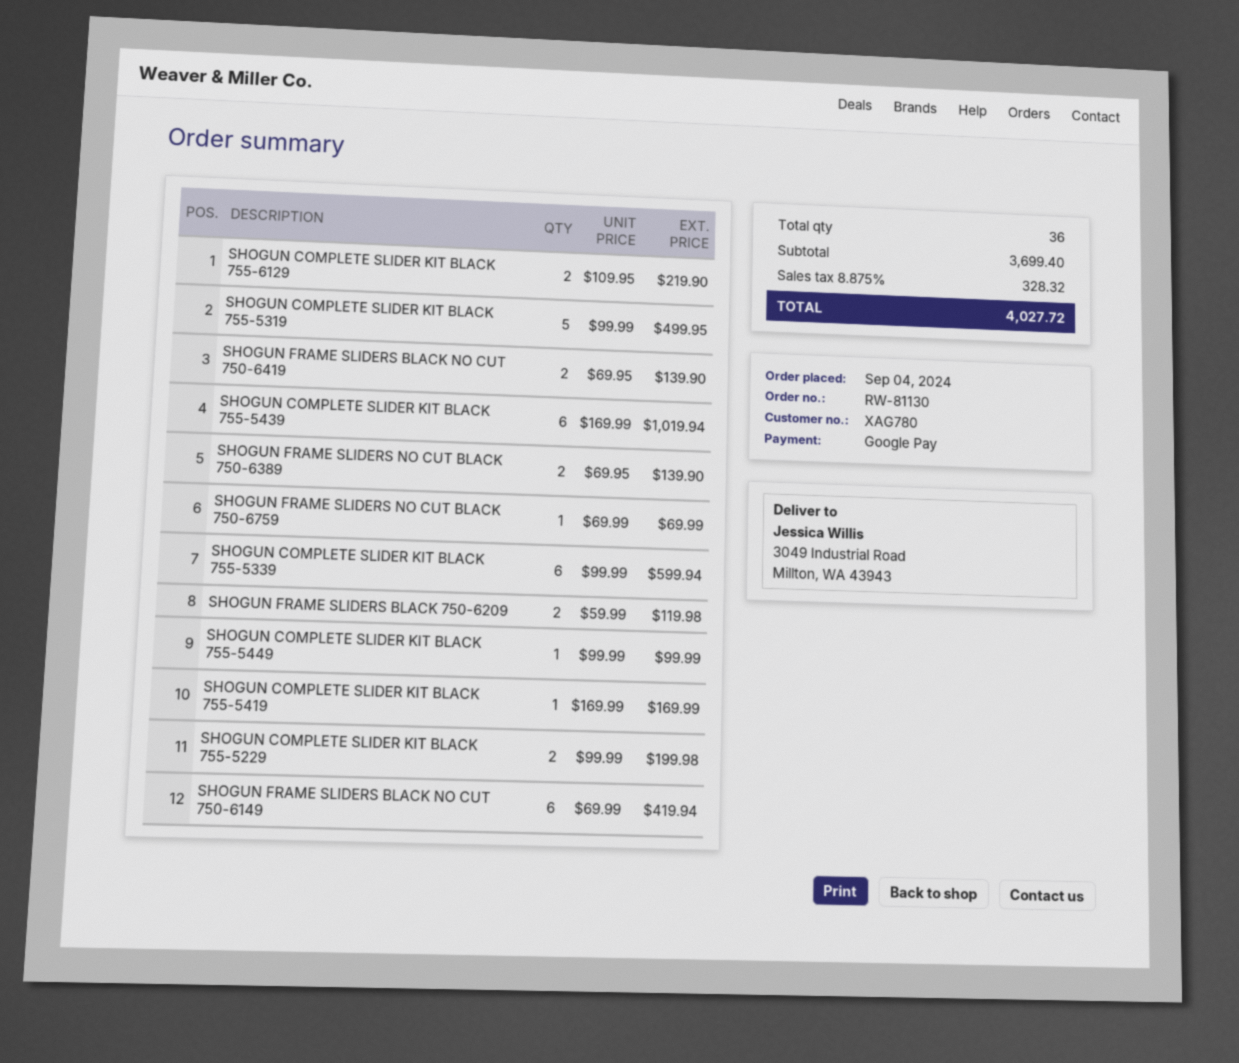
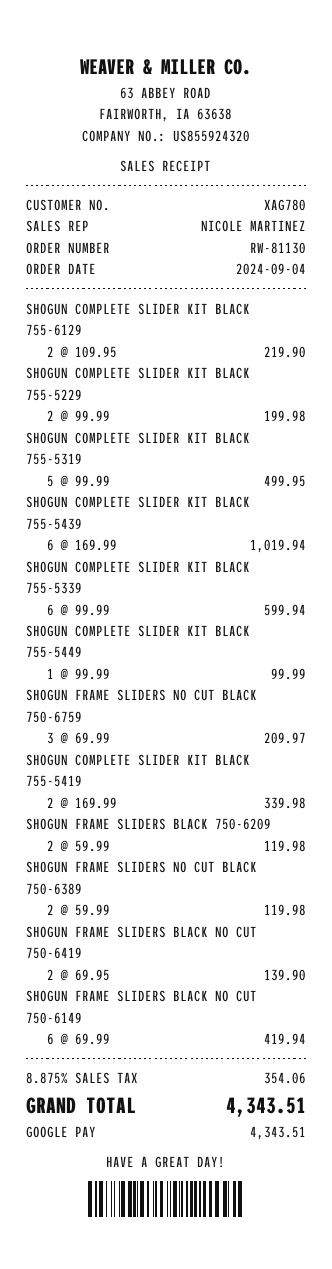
SHOGUN FRAME SLIDERS NO CUT BLACK 750-6389: 2 x 69.95 = 139.90 -> 2 x 59.99 = 119.98
SHOGUN FRAME SLIDERS NO CUT BLACK 750-6759: 1 x 69.99 = 69.99 -> 3 x 69.99 = 209.97
SHOGUN COMPLETE SLIDER KIT BLACK 755-5419: 1 x 169.99 = 169.99 -> 2 x 169.99 = 339.98
tax: 8.875% = 328.32 -> 8.875% = 354.06
total: 4027.72 -> 4343.51

